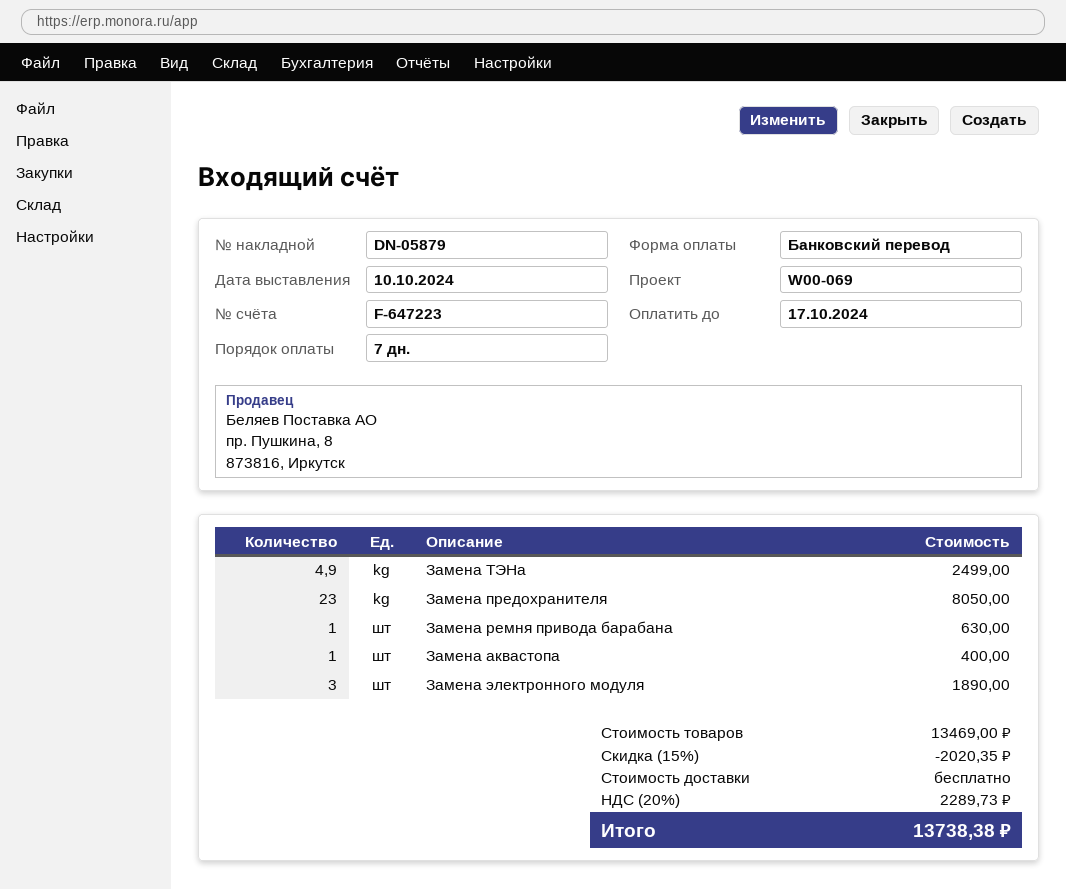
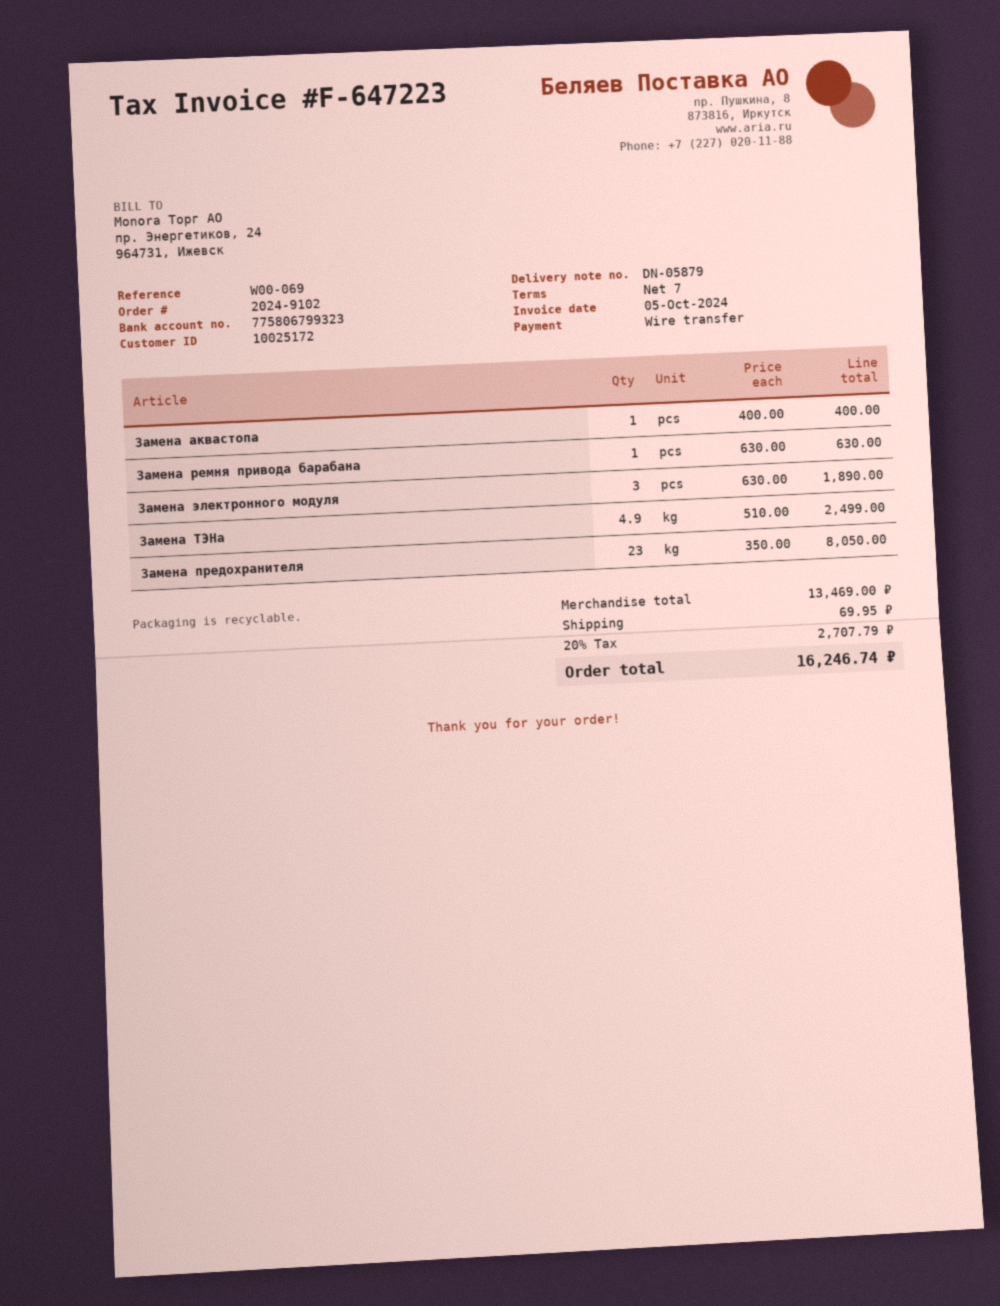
invoice date: 2024-10-10 -> 2024-10-05
discount: 15% = 2020.35 -> none
shipping: 0.00 -> 69.95
tax: 20% = 2289.73 -> 20% = 2707.79
total: 13738.38 -> 16246.74

